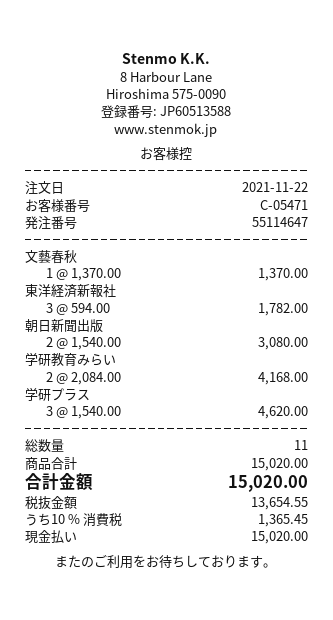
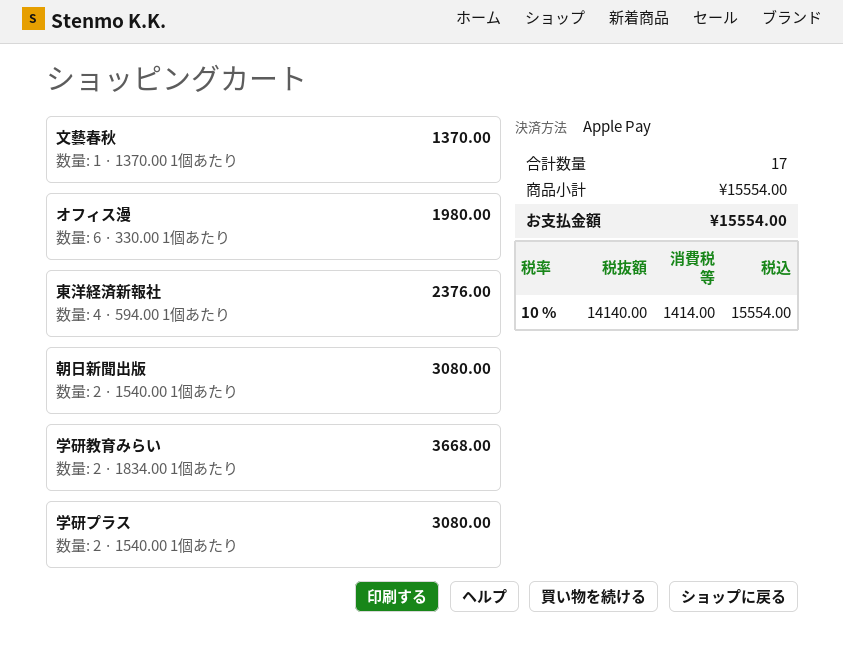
payment method: cash -> Apple Pay
東洋経済新報社: 3 x 594.00 = 1782.00 -> 4 x 594.00 = 2376.00
学研教育みらい: 2 x 2084.00 = 4168.00 -> 2 x 1834.00 = 3668.00
学研プラス: 3 x 1540.00 = 4620.00 -> 2 x 1540.00 = 3080.00
オフィス漫: none -> 6 x 330.00 = 1980.00
total quantity: 11 -> 17
subtotal: 15020.00 -> 15554.00
net: 13654.55 -> 14140.00
tax: 10% = 1365.45 -> 10% = 1414.00
total: 15020.00 -> 15554.00

